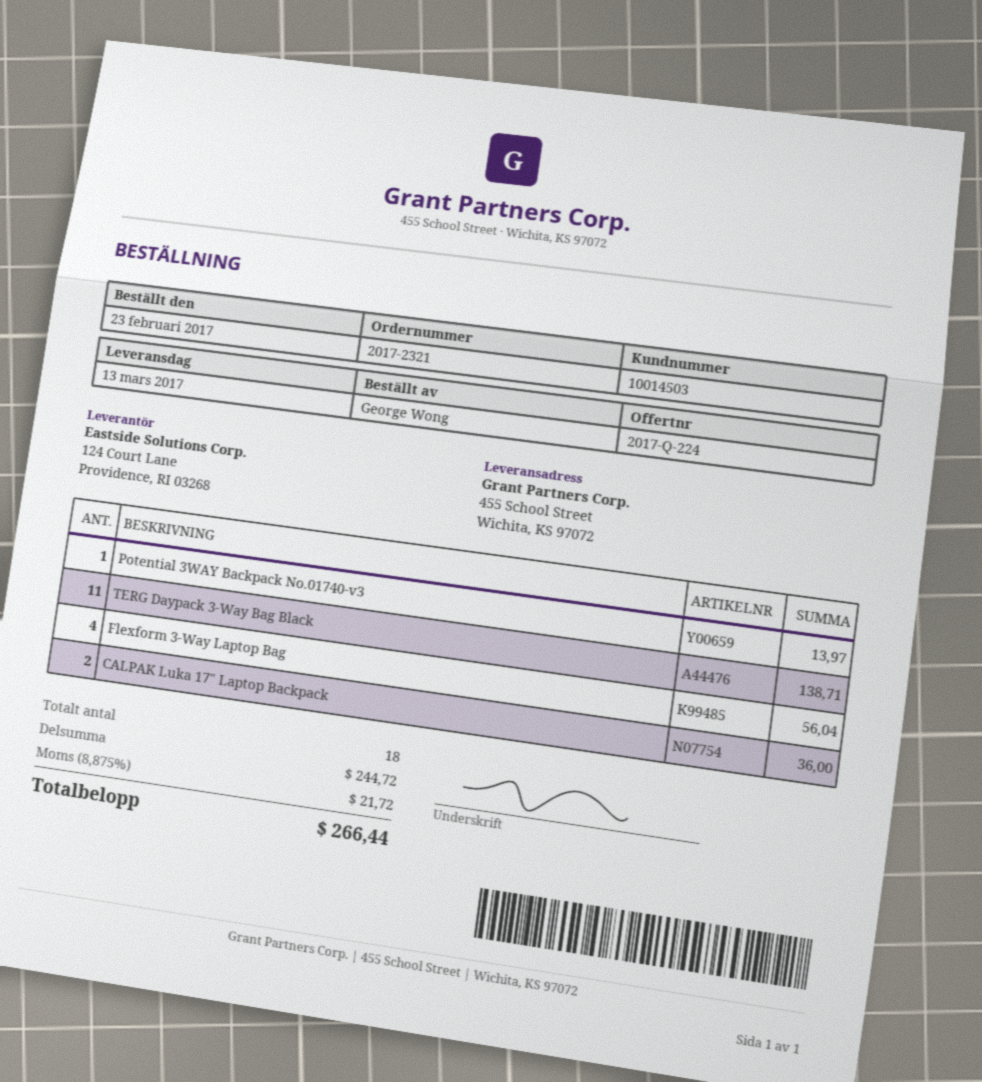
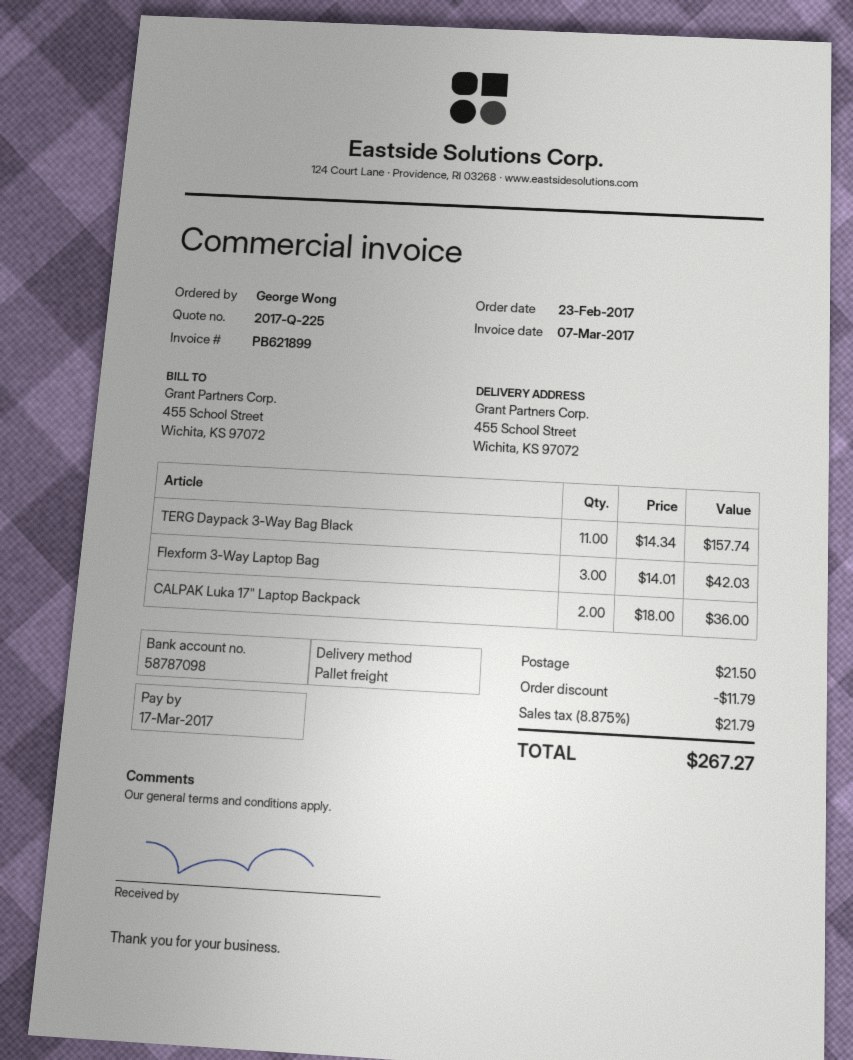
quote number: 2017-Q-224 -> 2017-Q-225
Potential 3WAY Backpack No.01740-v3: 1 for 13.97 -> none
TERG Daypack 3-Way Bag Black: 11 for 138.71 -> 11 for 157.74
Flexform 3-Way Laptop Bag: 4 for 56.04 -> 3 for 42.03
discount: none -> 11.79
shipping: none -> 21.50
tax: 8.875% = 21.72 -> 8.875% = 21.79
total: 266.44 -> 267.27

